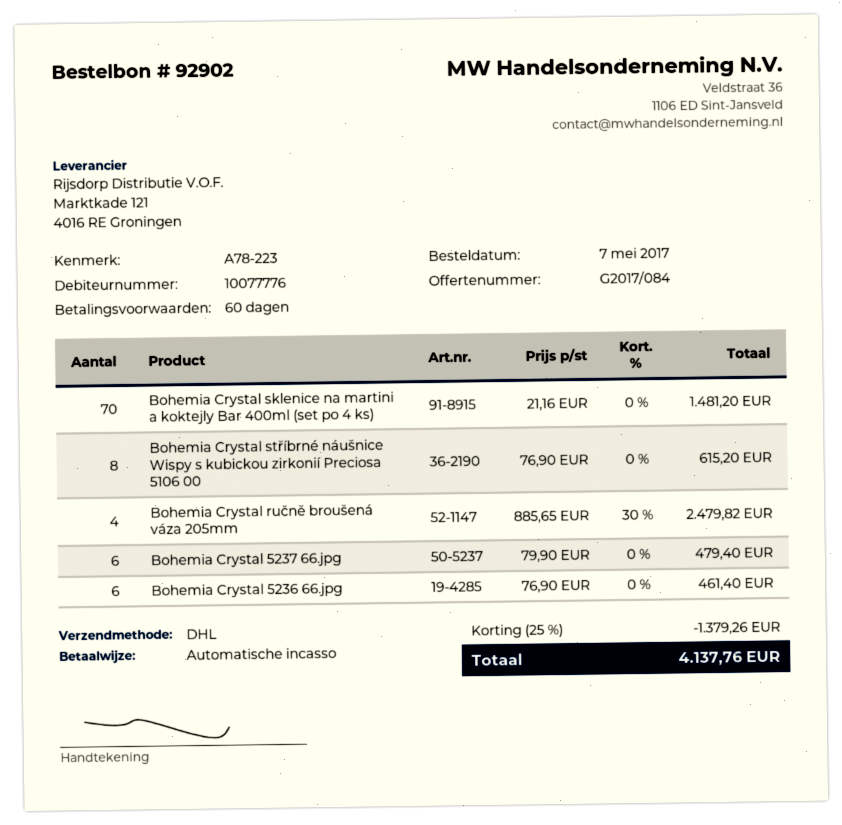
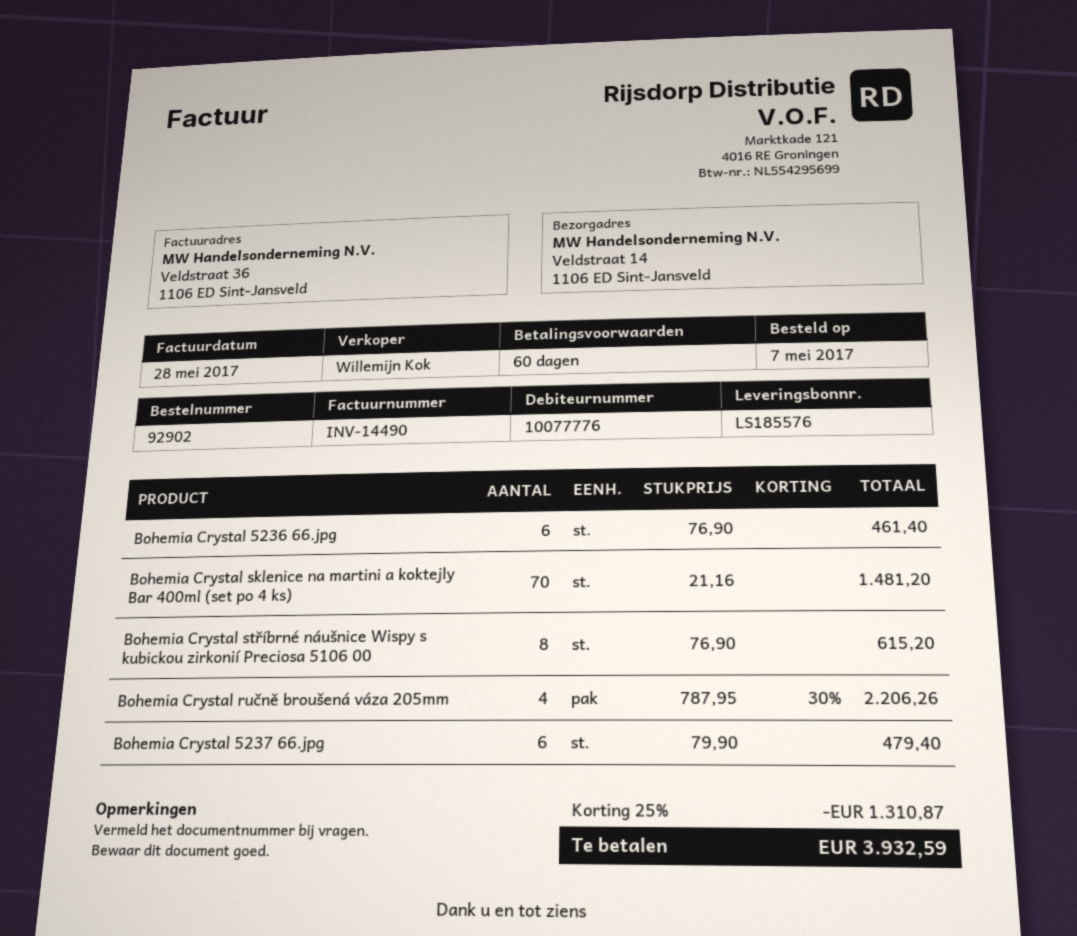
Bohemia Crystal ručně broušená váza 205mm: 4 x 885.65 - 30% = 2479.82 -> 4 x 787.95 - 30% = 2206.26
discount: 25% = 1379.26 -> 25% = 1310.87
total: 4137.76 -> 3932.59

